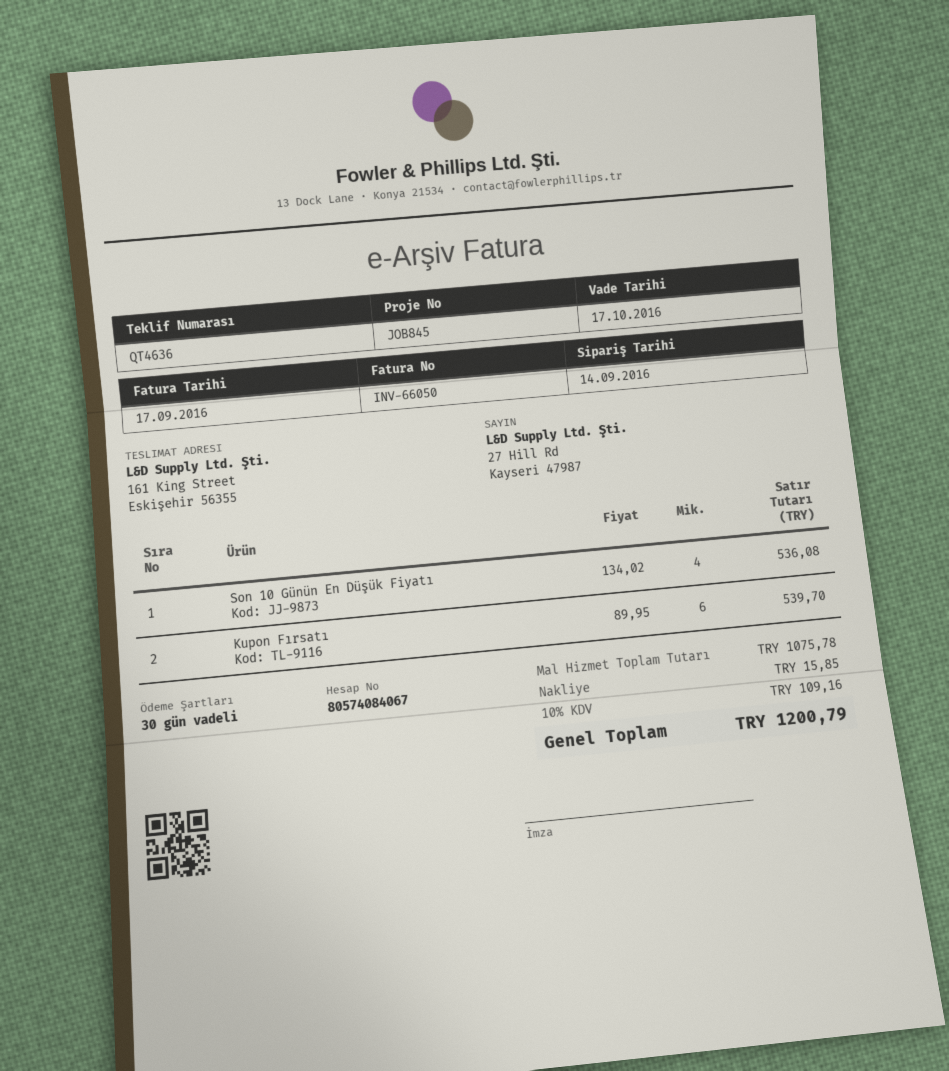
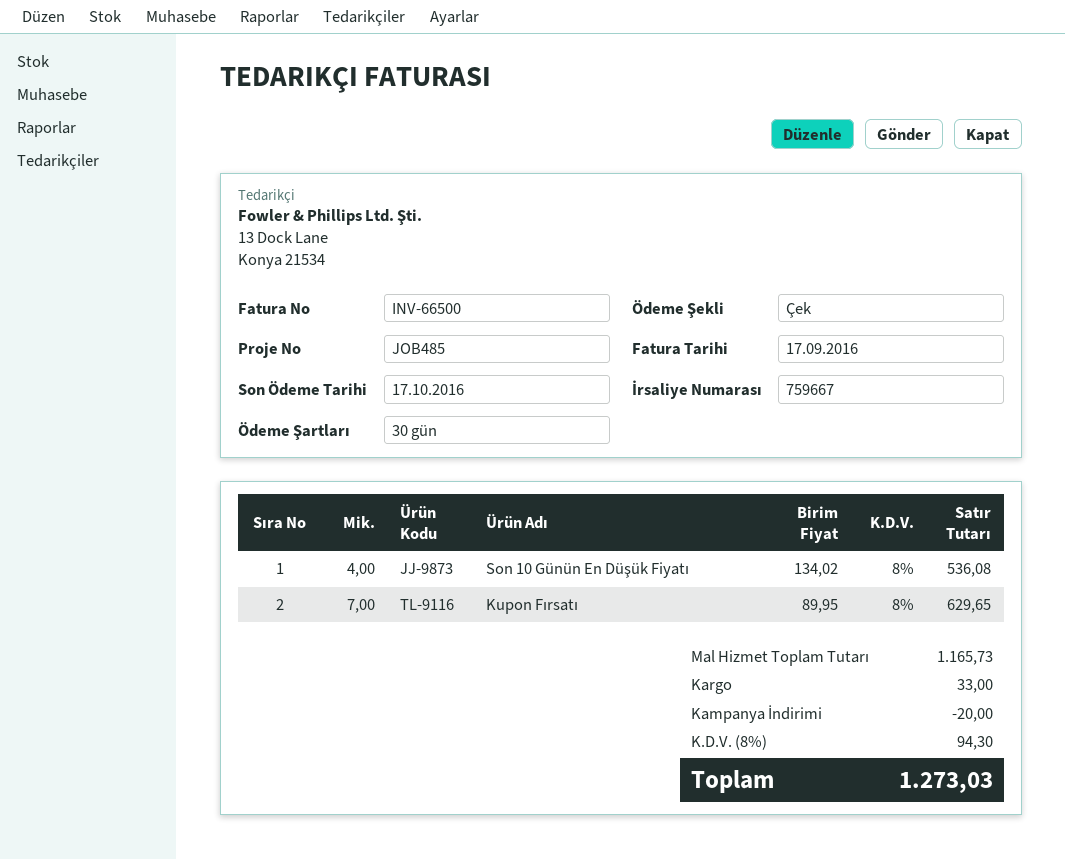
invoice number: INV-66050 -> INV-66500
reference: JOB845 -> JOB485
Kupon Fırsatı: 6 x 89.95 = 539.70 -> 7 x 89.95 = 629.65
subtotal: 1075.78 -> 1165.73
discount: none -> 20.00
shipping: 15.85 -> 33.00
tax: 10% = 109.16 -> 8% = 94.30
total: 1200.79 -> 1273.03

